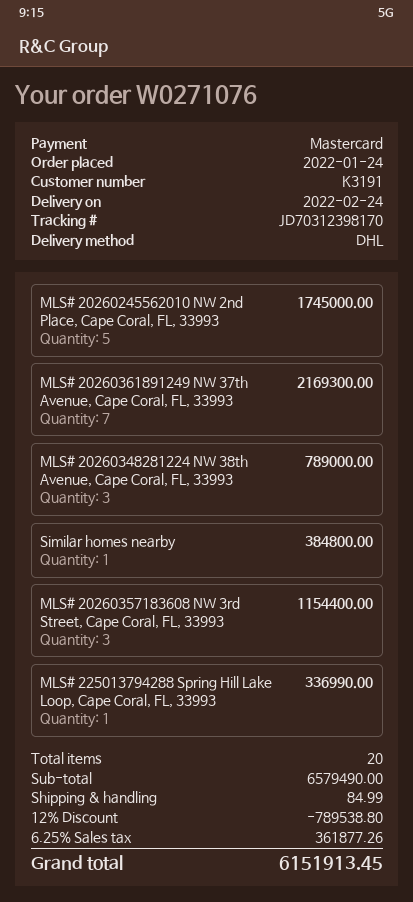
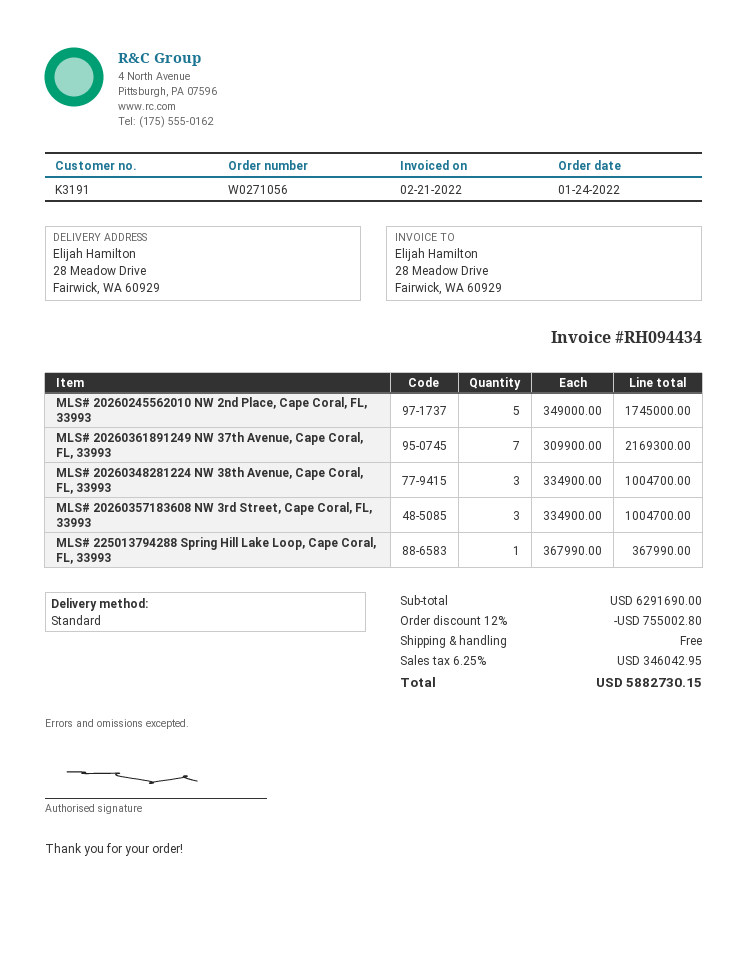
order number: W0271076 -> W0271056
shipping method: DHL -> standard
MLS# 20260348281224 NW 38th Avenue, Cape Coral, FL, 33993: 3 for 789000.00 -> 3 for 1004700.00
Similar homes nearby: 1 for 384800.00 -> none
MLS# 20260357183608 NW 3rd Street, Cape Coral, FL, 33993: 3 for 1154400.00 -> 3 for 1004700.00
MLS# 225013794288 Spring Hill Lake Loop, Cape Coral, FL, 33993: 1 for 336990.00 -> 1 for 367990.00
subtotal: 6579490.00 -> 6291690.00
discount: 12% = 789538.80 -> 12% = 755002.80
shipping: 84.99 -> 0.00
tax: 6.25% = 361877.26 -> 6.25% = 346042.95
total: 6151913.45 -> 5882730.15

